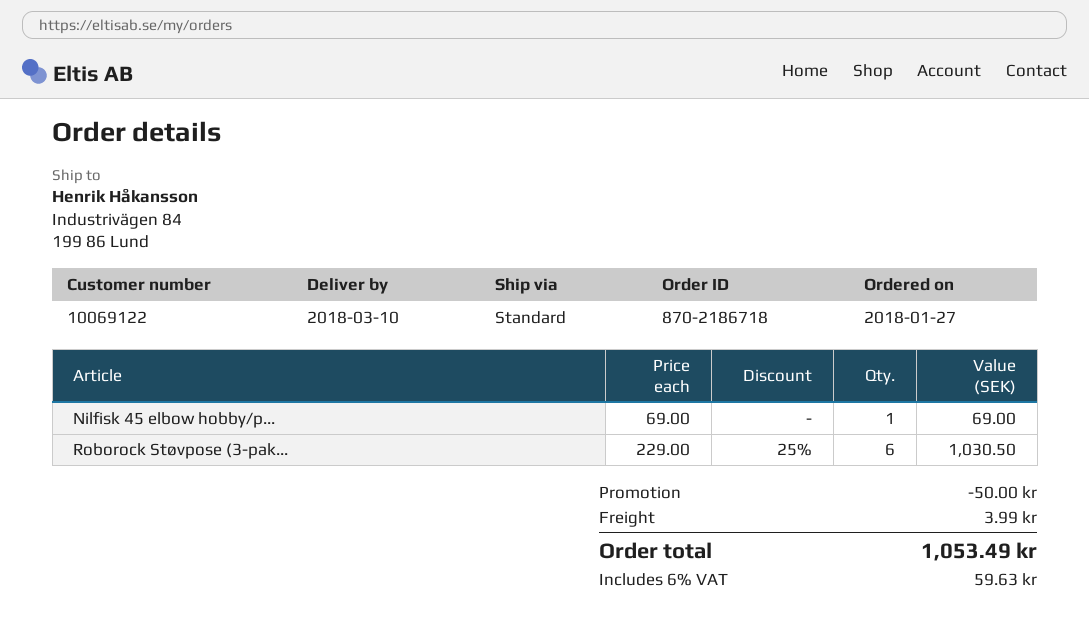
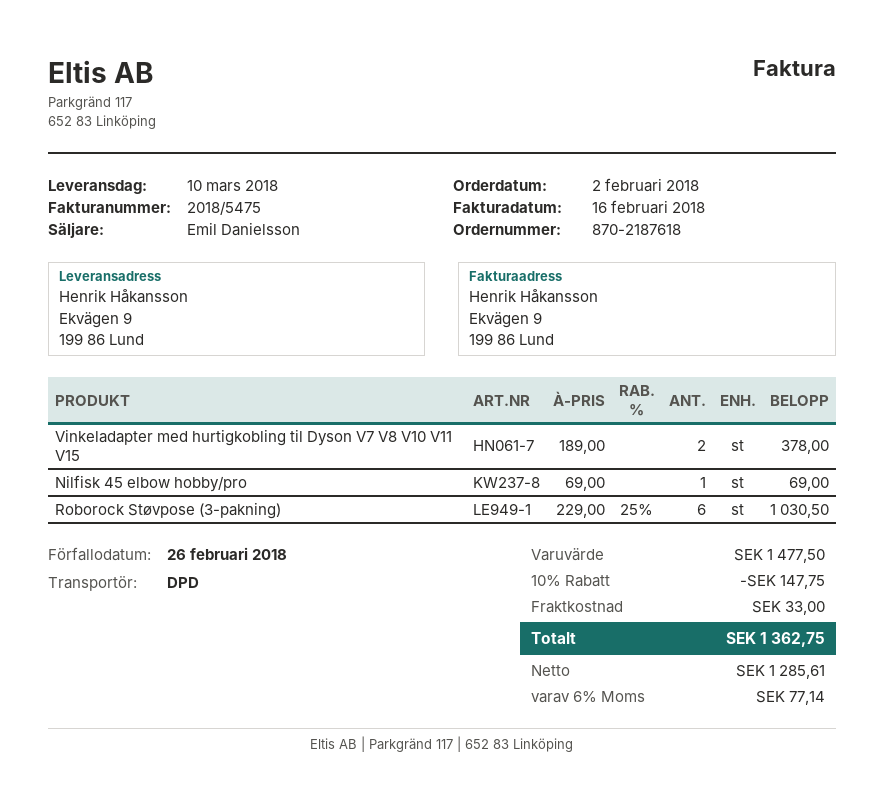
order number: 870-2186718 -> 870-2187618
order date: 2018-01-27 -> 2018-02-02
shipping method: standard -> DPD
ship to: Industrivägen 84, 199 86 Lund -> Ekvägen 9, 199 86 Lund
Vinkeladapter med hurtigkobling til Dyson V7 V8 V10 V11 V15: none -> 2 x 189.00 = 378.00
discount: 50.00 -> 147.75
shipping: 3.99 -> 33.00
tax: 6% = 59.63 -> 6% = 77.14
total: 1053.49 -> 1362.75

